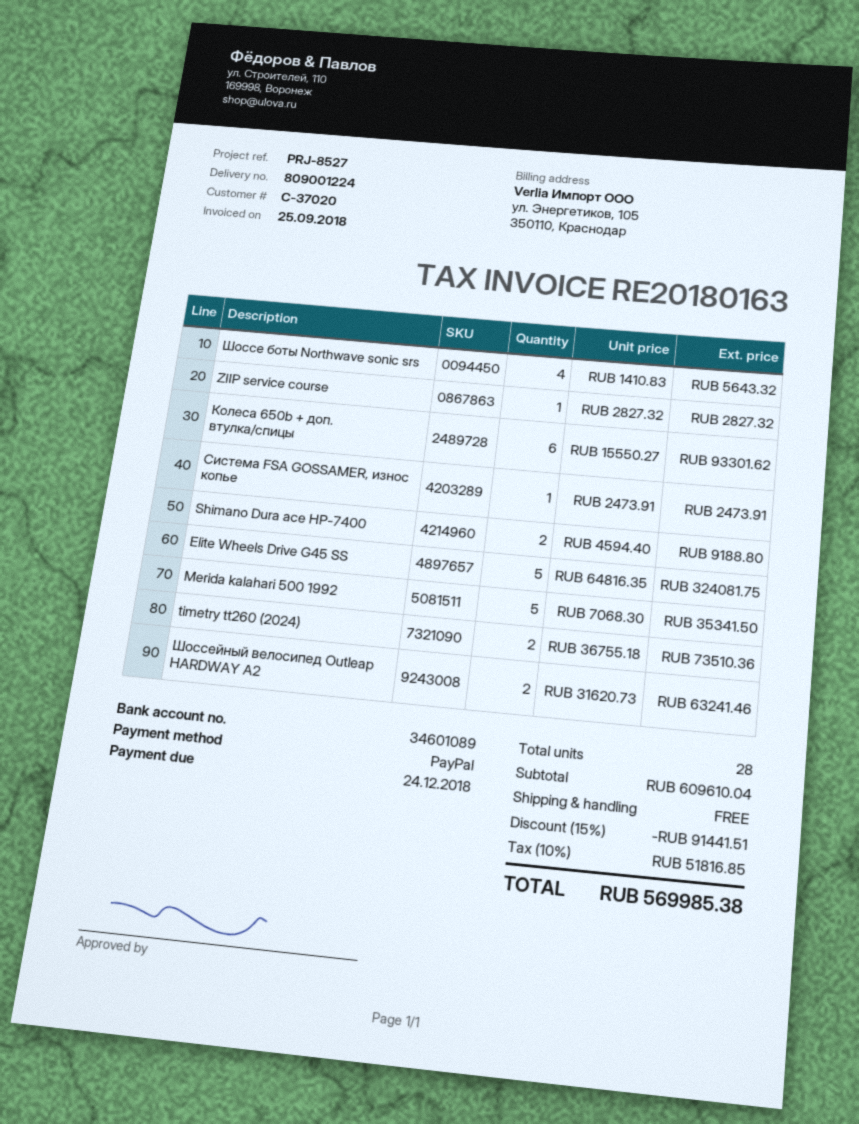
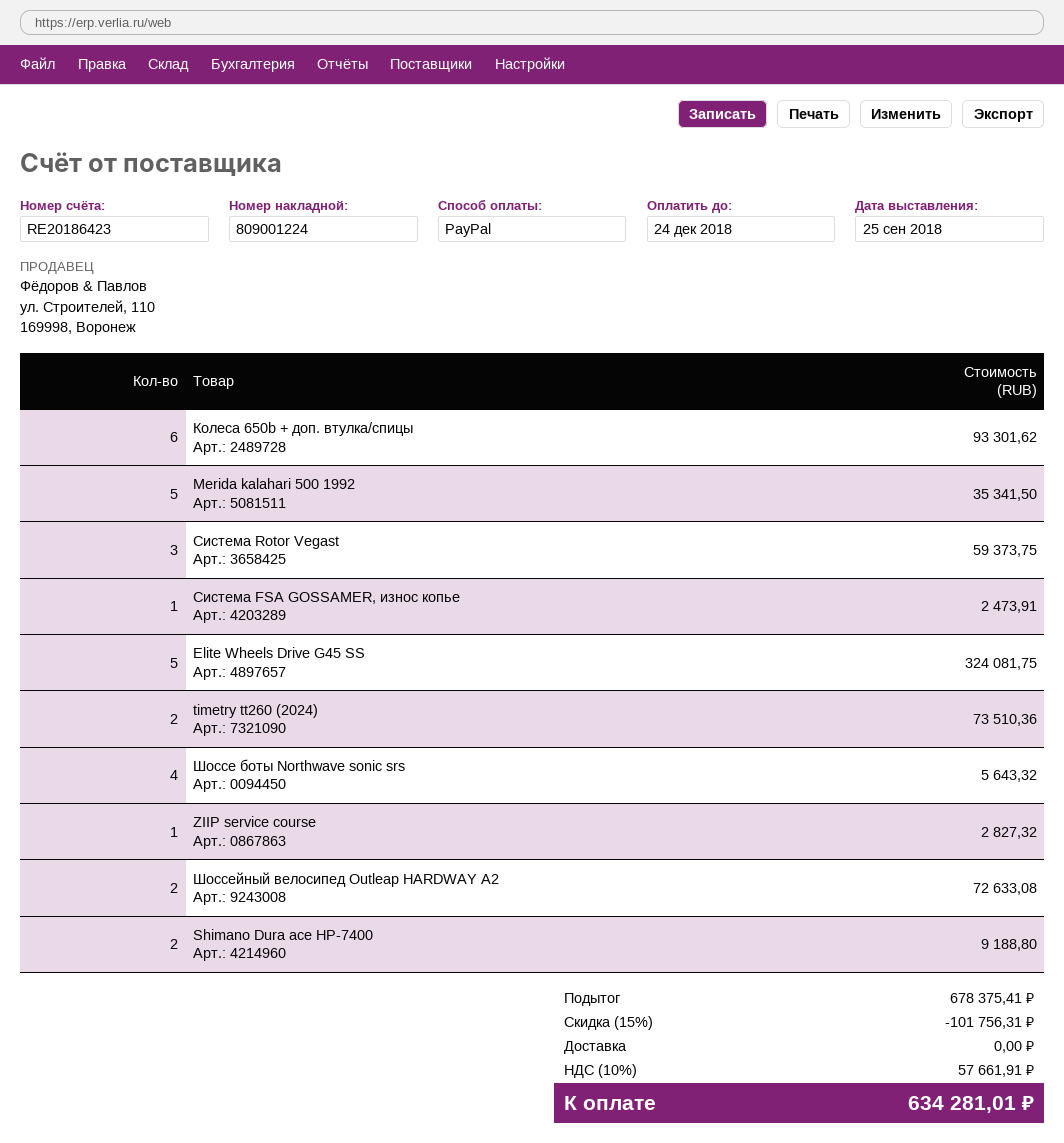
invoice number: RE20180163 -> RE20186423
Шоссейный велосипед Outleap HARDWAY A2: 2 for 63241.46 -> 2 for 72633.08
Система Rotor Vegast: none -> 3 for 59373.75
subtotal: 609610.04 -> 678375.41
discount: 15% = 91441.51 -> 15% = 101756.31
tax: 10% = 51816.85 -> 10% = 57661.91
total: 569985.38 -> 634281.01

